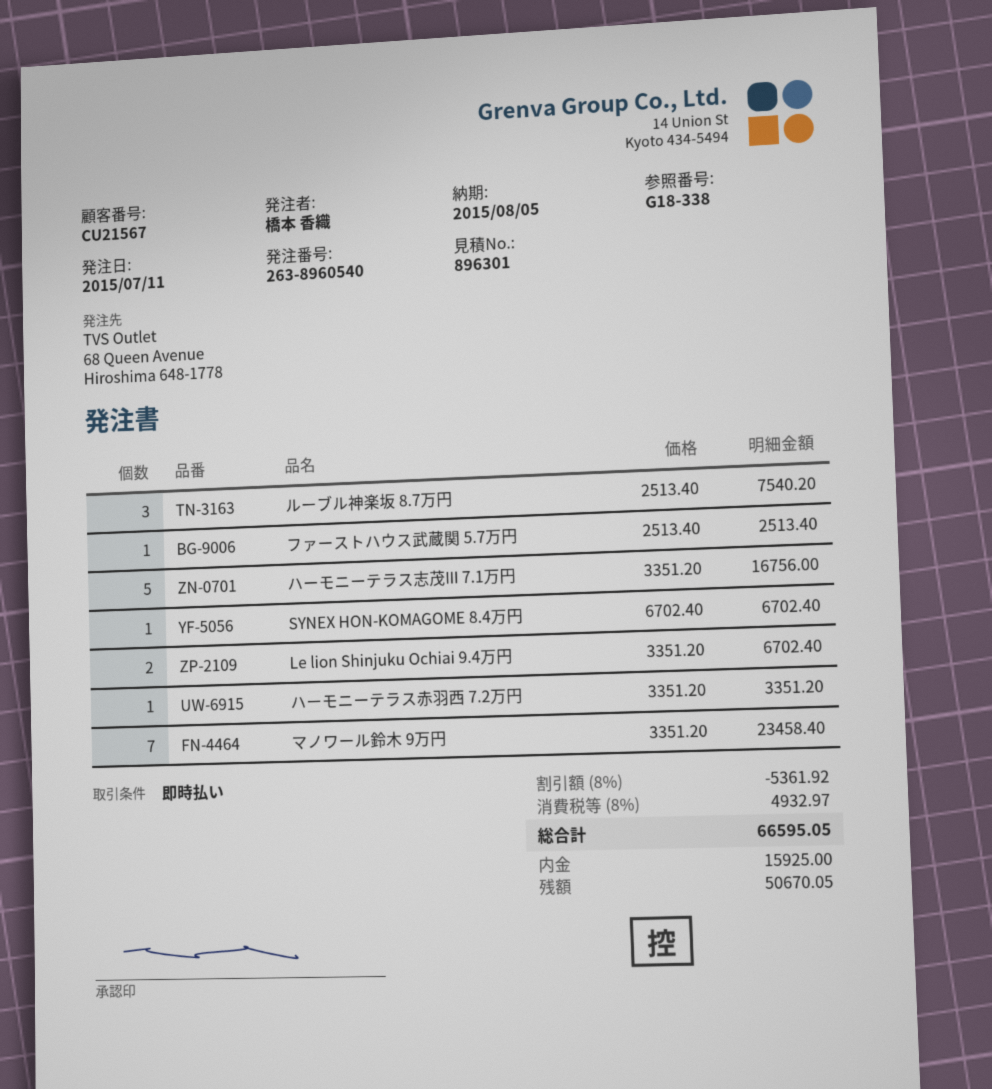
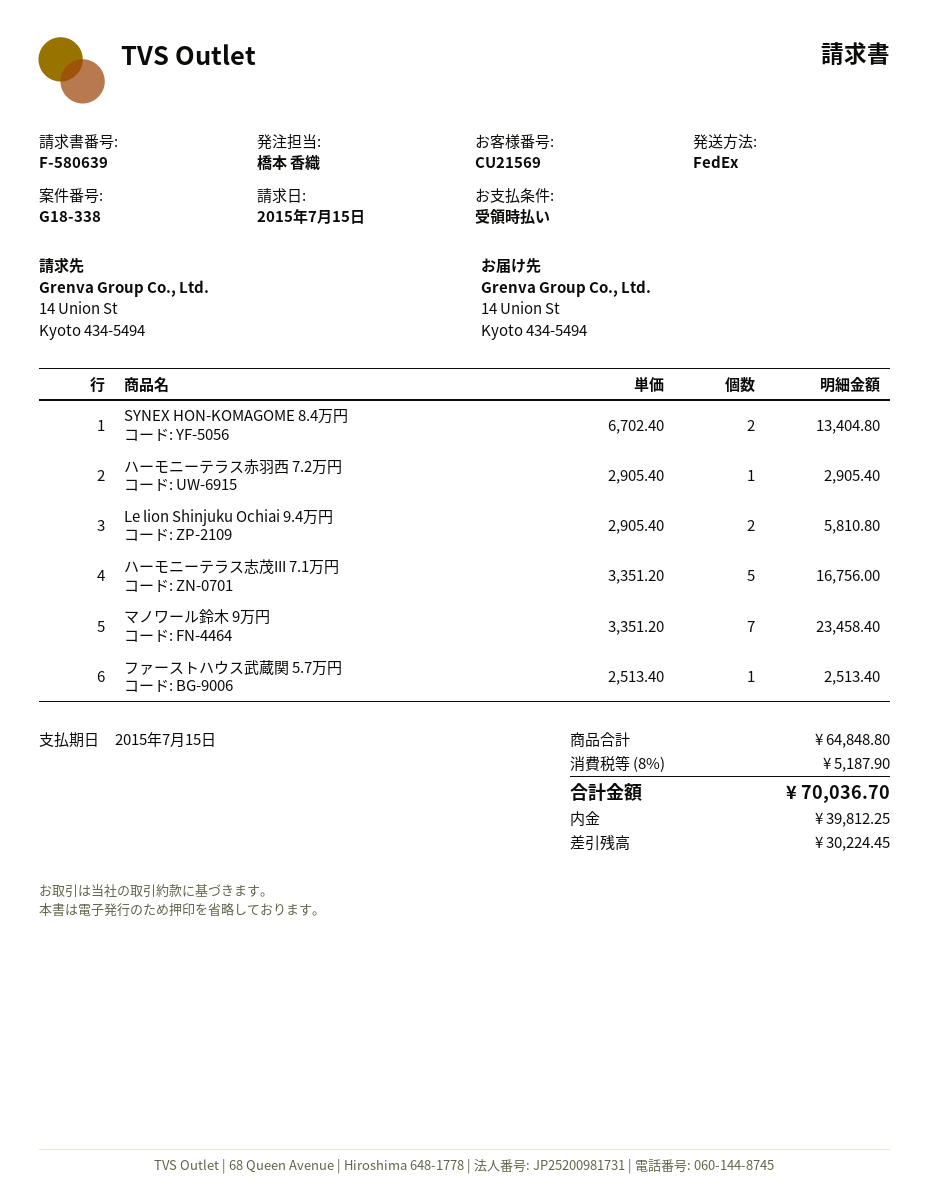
customer number: CU21567 -> CU21569
ルーブル神楽坂 8.7万円: 3 x 2513.40 = 7540.20 -> none
SYNEX HON-KOMAGOME 8.4万円: 1 x 6702.40 = 6702.40 -> 2 x 6702.40 = 13404.80
Le lion Shinjuku Ochiai 9.4万円: 2 x 3351.20 = 6702.40 -> 2 x 2905.40 = 5810.80
ハーモニーテラス赤羽西 7.2万円: 1 x 3351.20 = 3351.20 -> 1 x 2905.40 = 2905.40
discount: 8% = 5361.92 -> none
tax: 8% = 4932.97 -> 8% = 5187.90
total: 66595.05 -> 70036.70
deposit: 15925.00 -> 39812.25
balance: 50670.05 -> 30224.45

